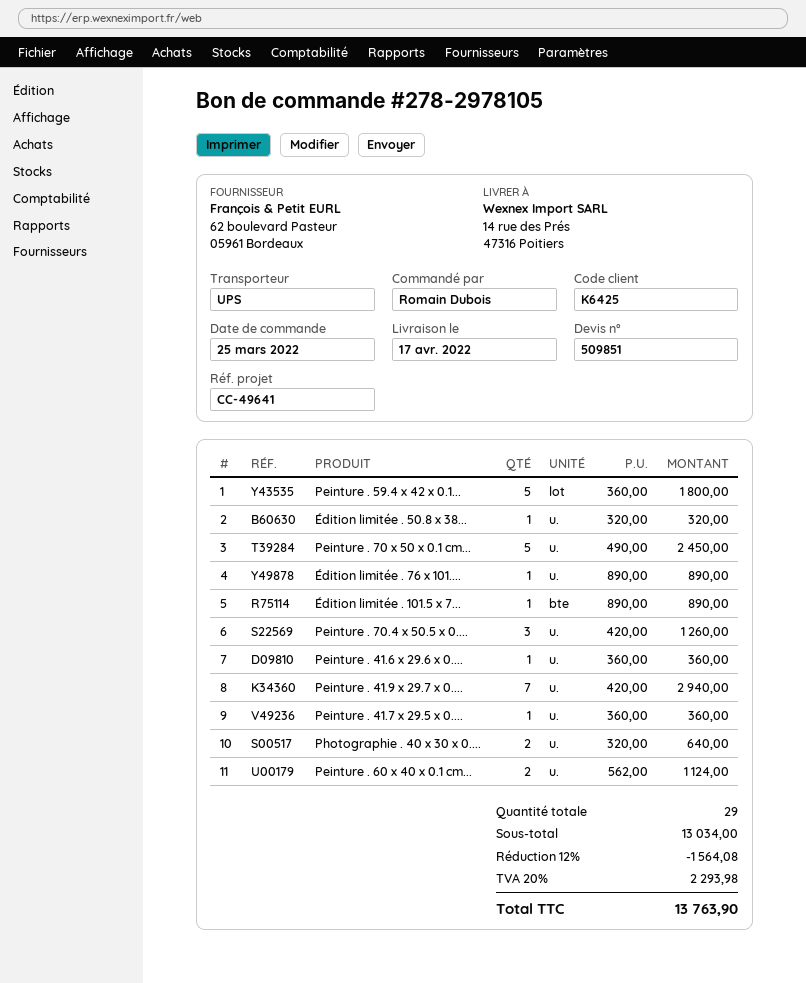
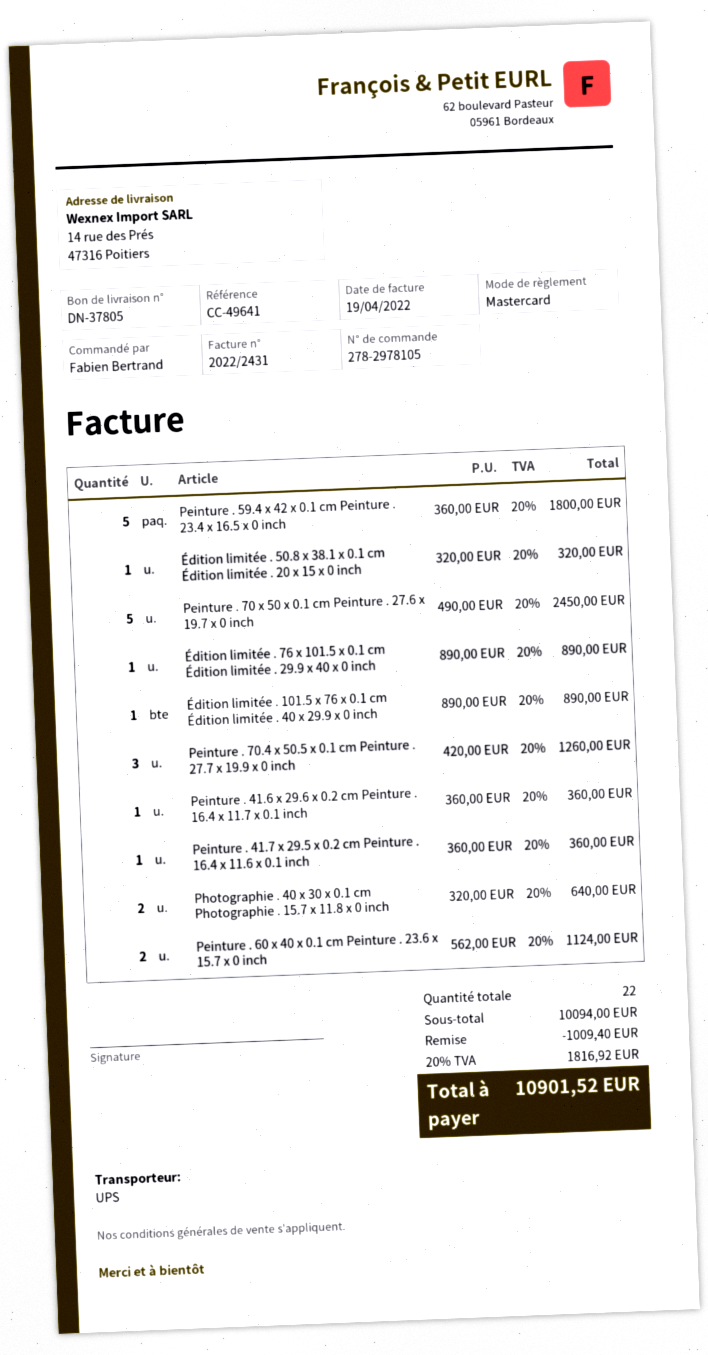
ordered by: Romain Dubois -> Fabien Bertrand
Peinture . 41.9 x 29.7 x 0....: 7 x 420.00 = 2940.00 -> none
total quantity: 29 -> 22
subtotal: 13034.00 -> 10094.00
discount: 1564.08 -> 1009.40
tax: 20% = 2293.98 -> 20% = 1816.92
total: 13763.90 -> 10901.52

